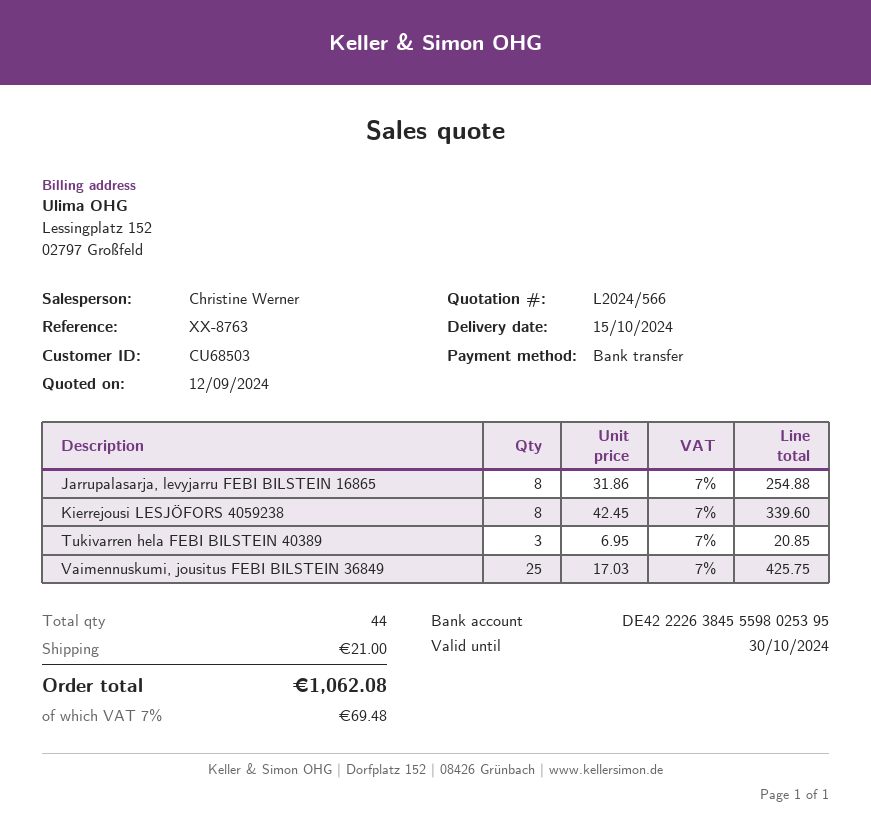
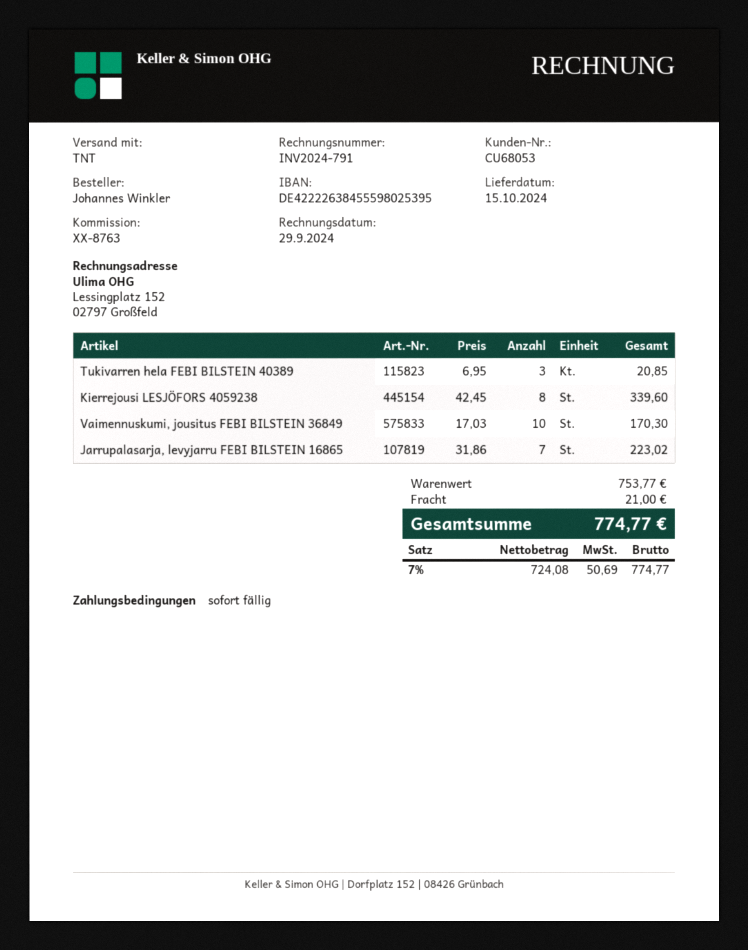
customer number: CU68503 -> CU68053
Jarrupalasarja, levyjarru FEBI BILSTEIN 16865: 8 x 31.86 = 254.88 -> 7 x 31.86 = 223.02
Vaimennuskumi, jousitus FEBI BILSTEIN 36849: 25 x 17.03 = 425.75 -> 10 x 17.03 = 170.30
tax: 7% = 69.48 -> 7% = 50.69
total: 1062.08 -> 774.77

